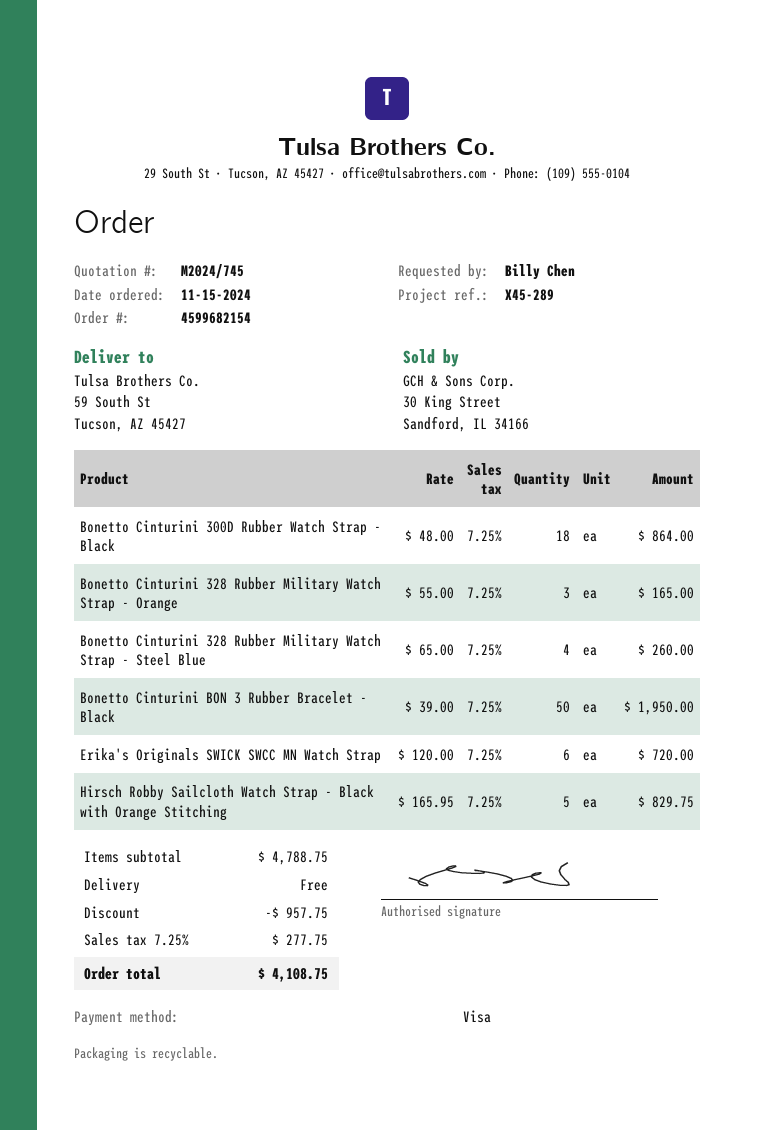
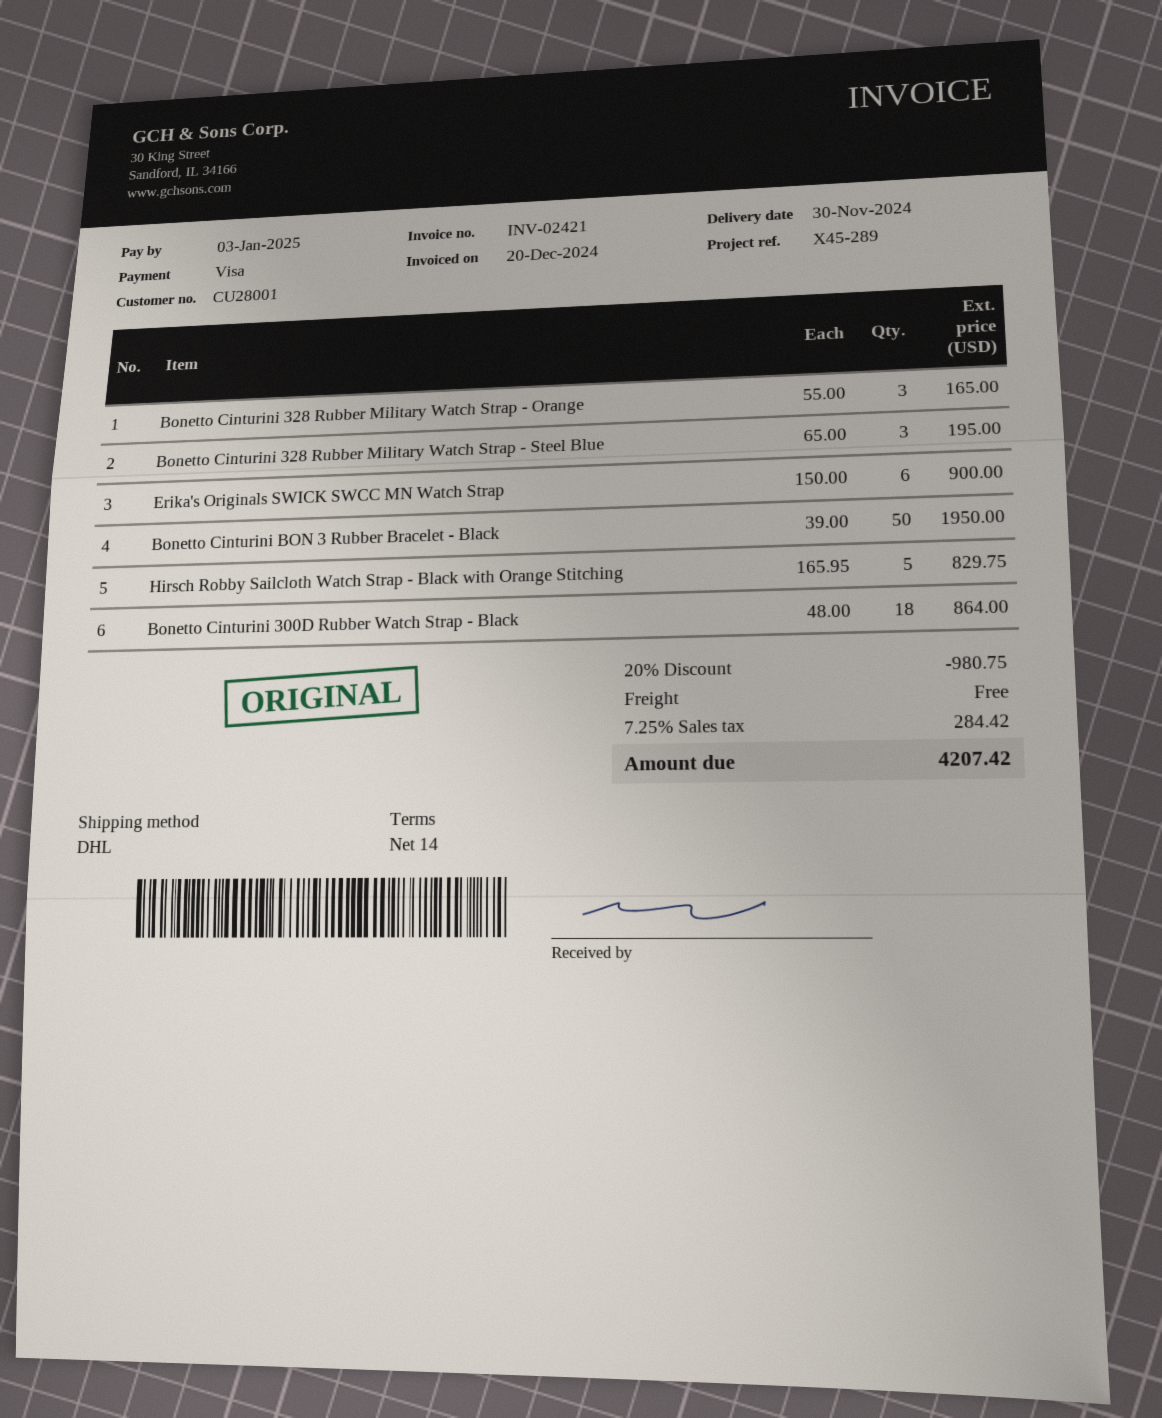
Bonetto Cinturini 328 Rubber Military Watch Strap - Steel Blue: 4 x 65.00 = 260.00 -> 3 x 65.00 = 195.00
Erika's Originals SWICK SWCC MN Watch Strap: 6 x 120.00 = 720.00 -> 6 x 150.00 = 900.00
discount: 957.75 -> 980.75
tax: 7.25% = 277.75 -> 7.25% = 284.42
total: 4108.75 -> 4207.42

